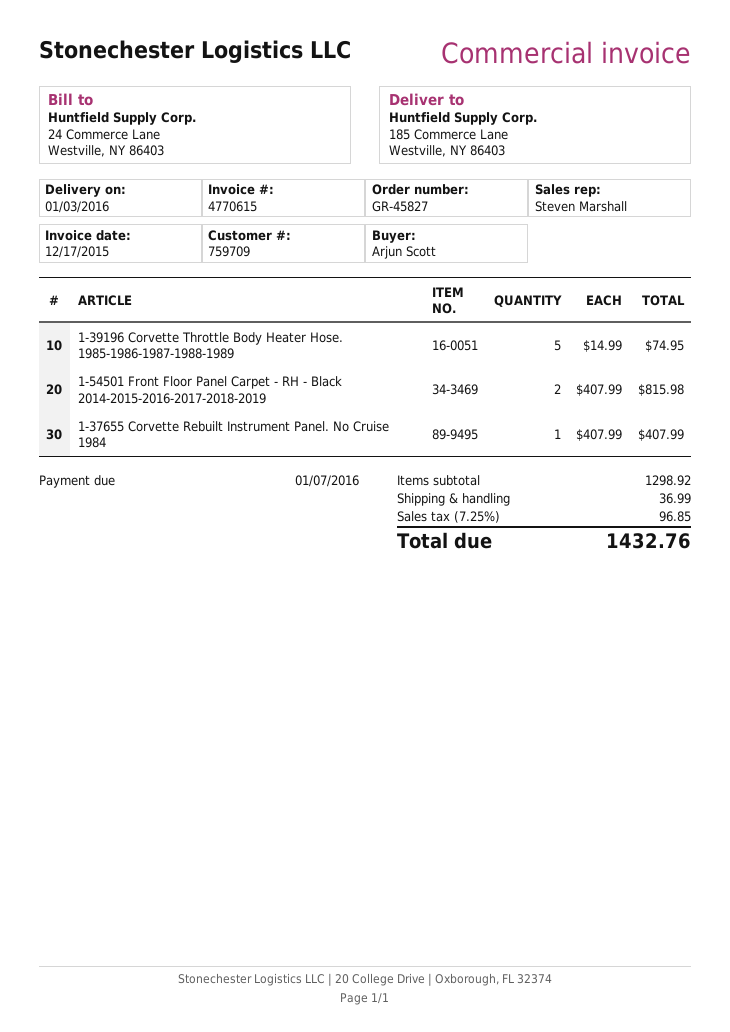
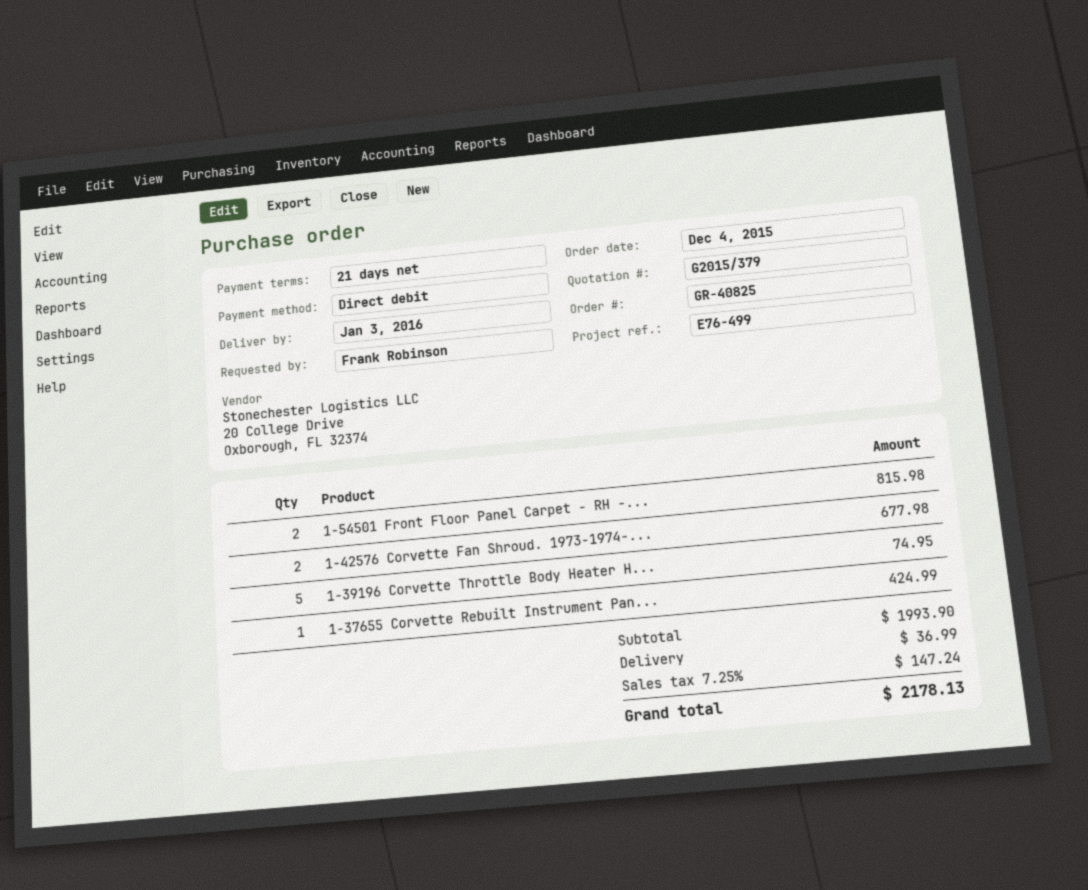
order number: GR-45827 -> GR-40825
ordered by: Arjun Scott -> Frank Robinson
1-37655 Corvette Rebuilt Instrument Panel. No Cruise 1984: 1 for 407.99 -> 1 for 424.99
1-42576 Corvette Fan Shroud. 1973-1974-...: none -> 2 for 677.98
subtotal: 1298.92 -> 1993.90
tax: 7.25% = 96.85 -> 7.25% = 147.24
total: 1432.76 -> 2178.13

